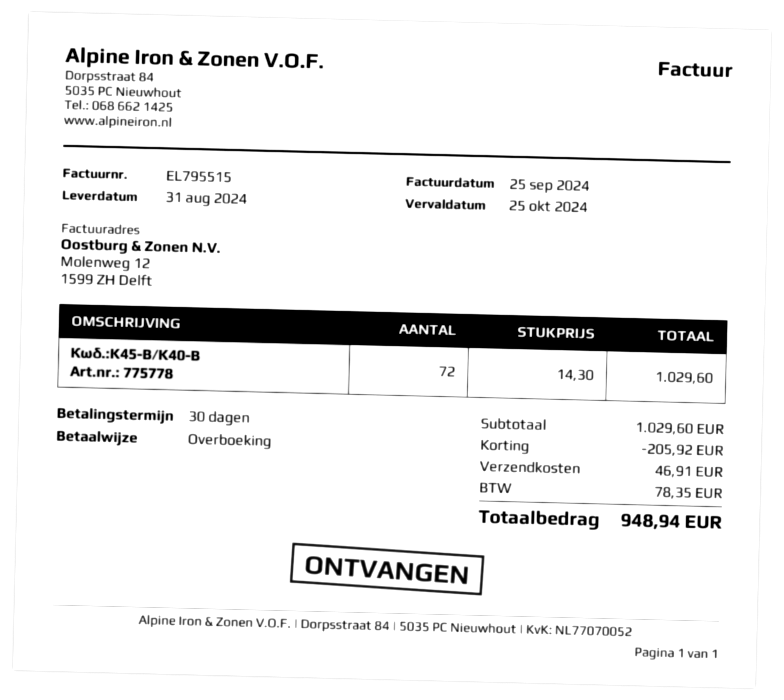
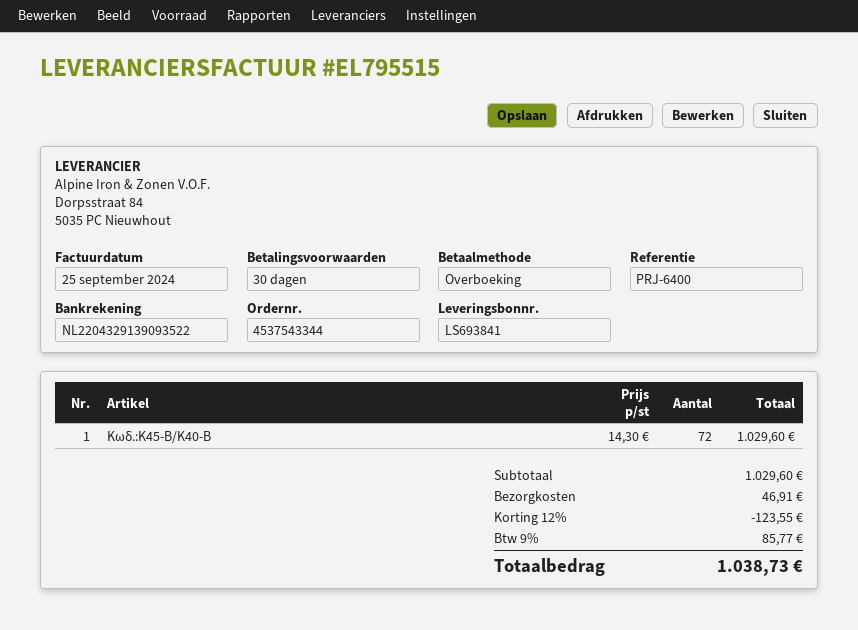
discount: 205.92 -> 123.55
tax: 78.35 -> 85.77
total: 948.94 -> 1038.73

